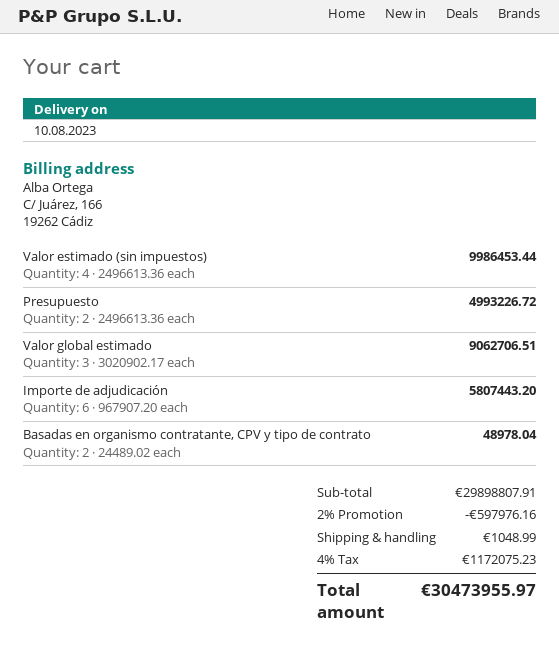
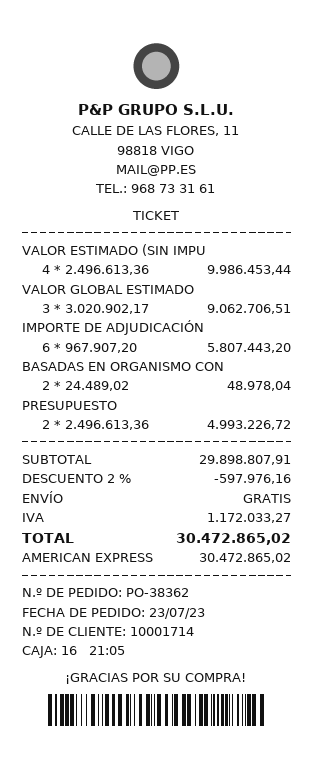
shipping: 1048.99 -> 0.00
tax: 1172075.23 -> 1172033.27
total: 30473955.97 -> 30472865.02

